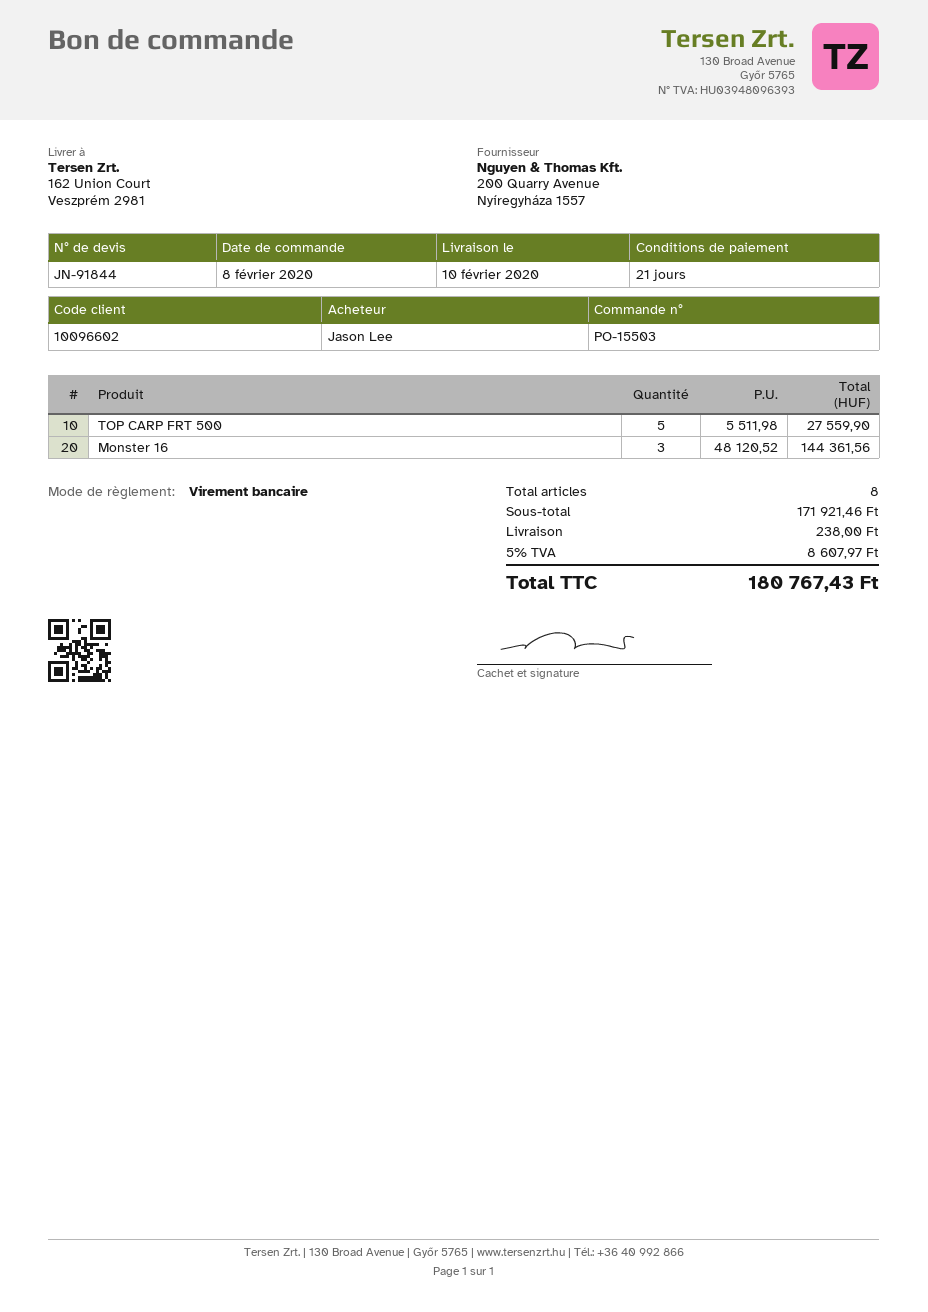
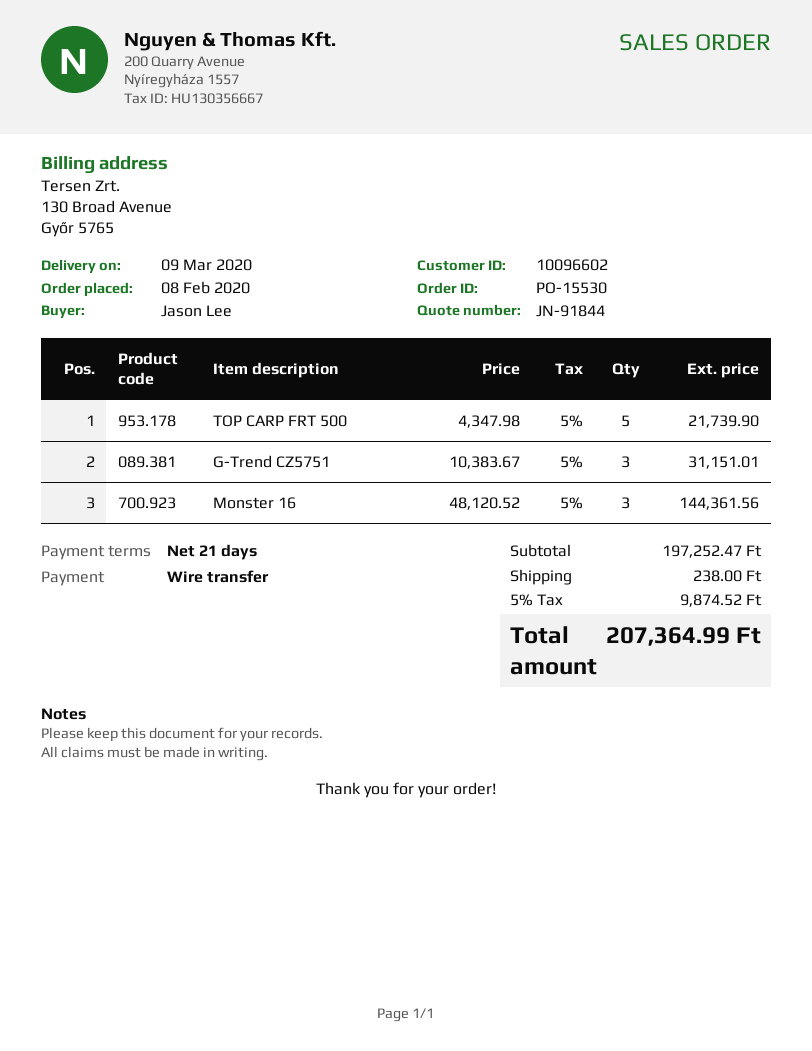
order number: PO-15503 -> PO-15530
delivery date: 2020-02-10 -> 2020-03-09
TOP CARP FRT 500: 5 x 5511.98 = 27559.90 -> 5 x 4347.98 = 21739.90
G-Trend CZ5751: none -> 3 x 10383.67 = 31151.01
subtotal: 171921.46 -> 197252.47
tax: 5% = 8607.97 -> 5% = 9874.52
total: 180767.43 -> 207364.99

